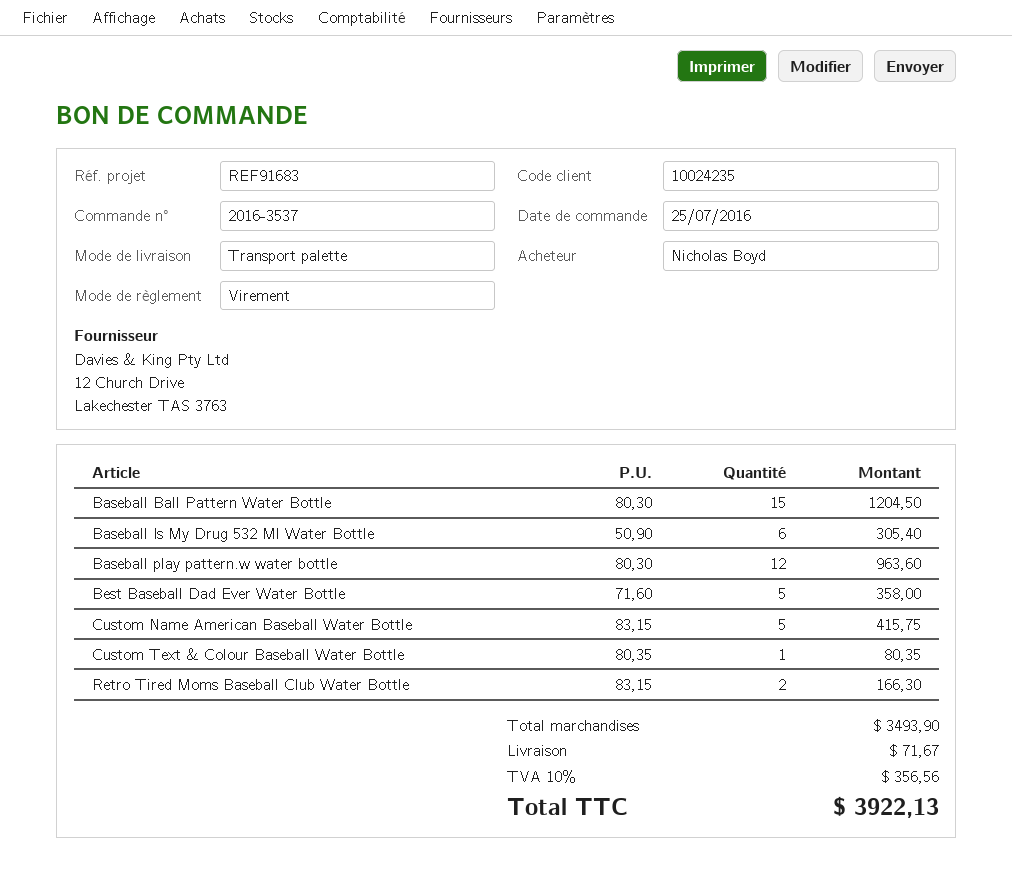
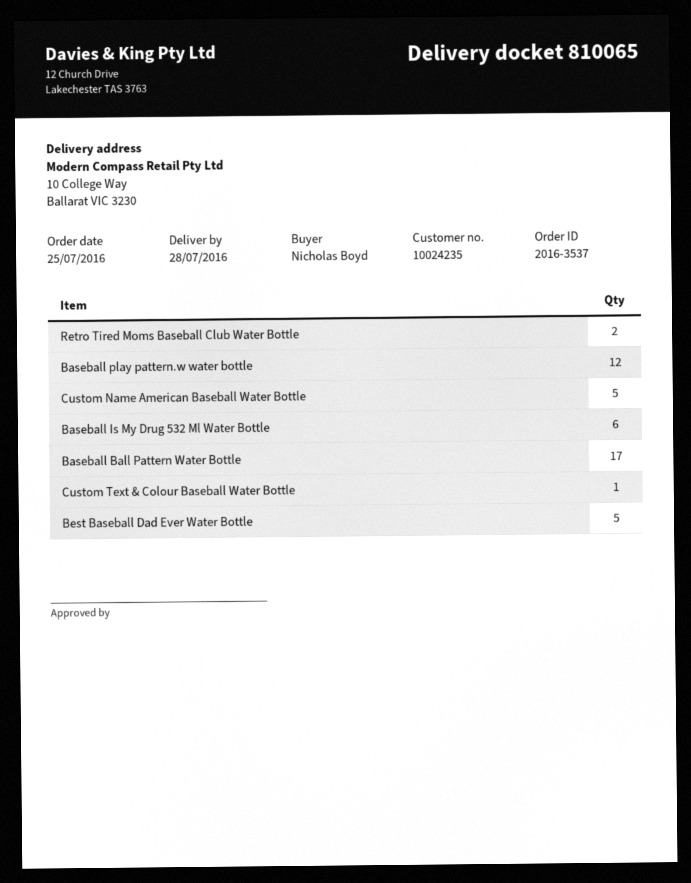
Baseball Ball Pattern Water Bottle: 15 -> 17

